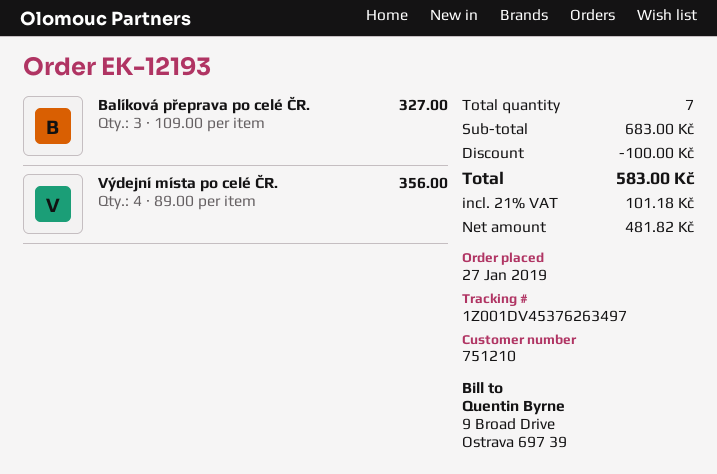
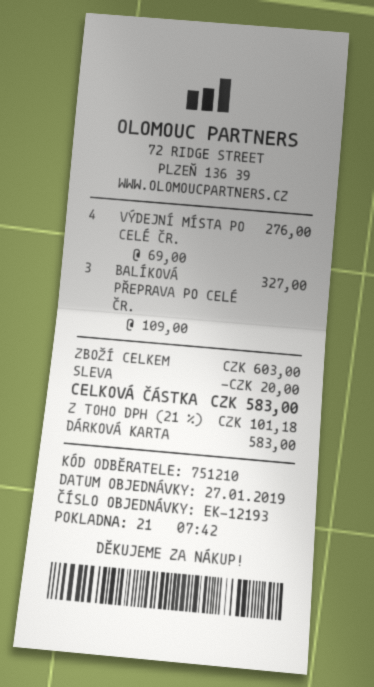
Výdejní místa po celé ČR.: 4 x 89.00 = 356.00 -> 4 x 69.00 = 276.00
subtotal: 683.00 -> 603.00
discount: 100.00 -> 20.00

